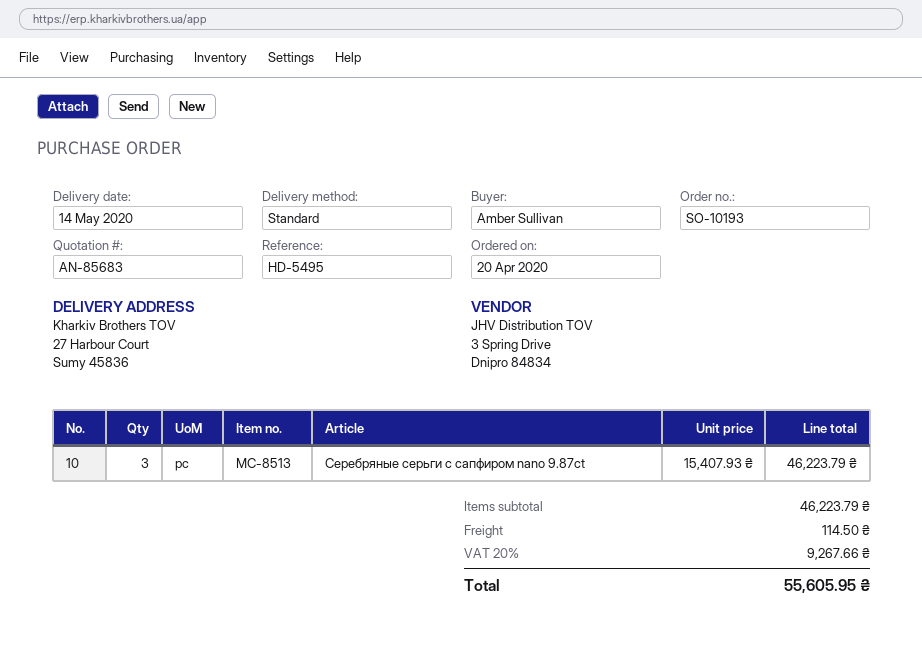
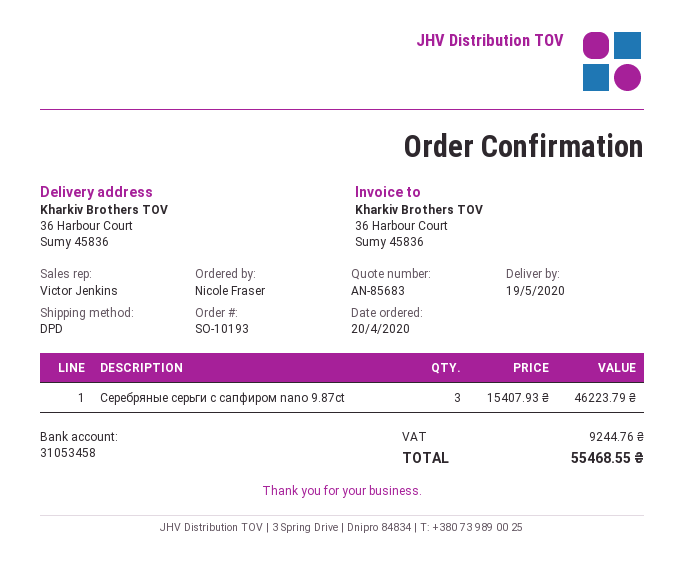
delivery date: 2020-05-14 -> 2020-05-19
ordered by: Amber Sullivan -> Nicole Fraser
shipping method: standard -> DPD
ship to: 27 Harbour Court, Sumy 45836 -> 36 Harbour Court, Sumy 45836
shipping: 114.50 -> none
tax: 9267.66 -> 9244.76
total: 55605.95 -> 55468.55

